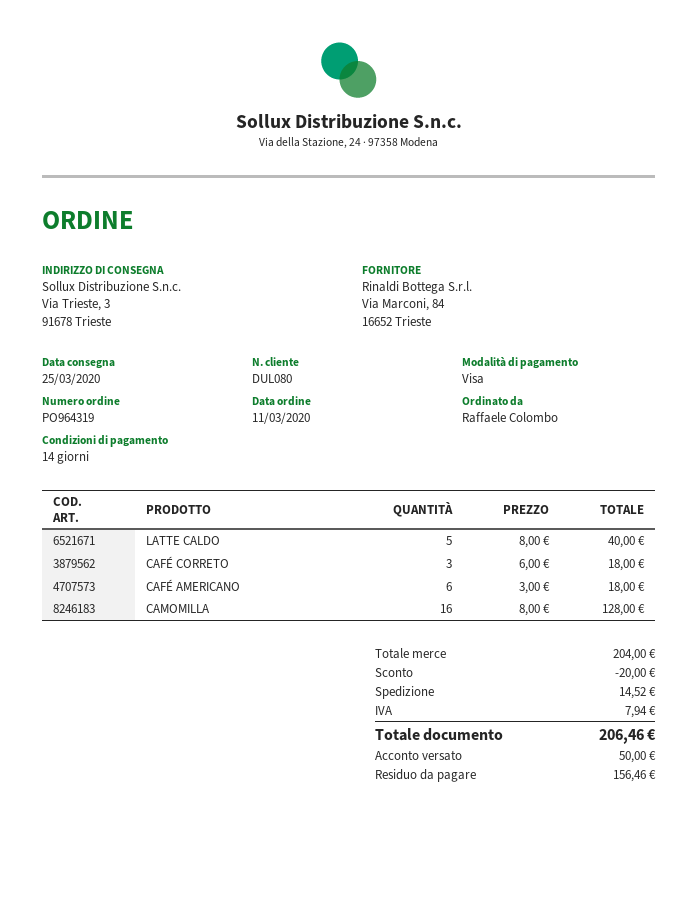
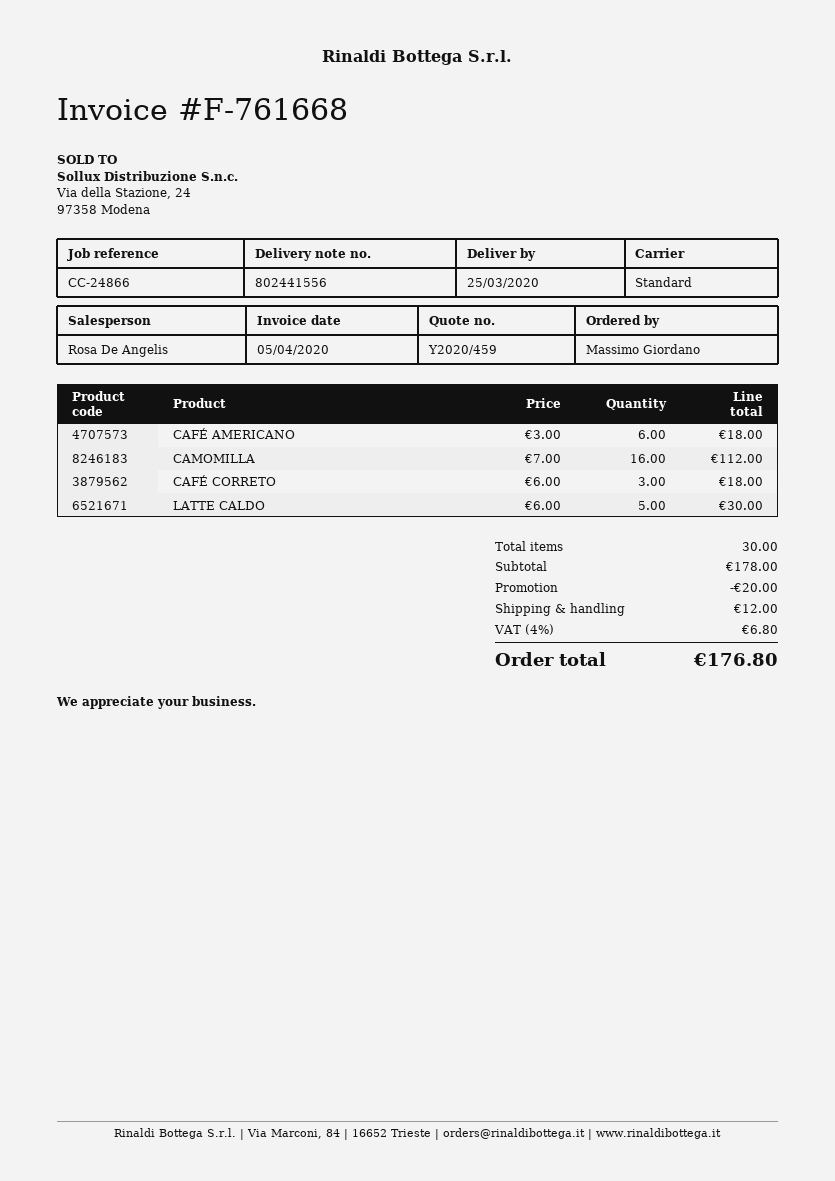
ordered by: Raffaele Colombo -> Massimo Giordano
LATTE CALDO: 5 x 8.00 = 40.00 -> 5 x 6.00 = 30.00
CAMOMILLA: 16 x 8.00 = 128.00 -> 16 x 7.00 = 112.00
subtotal: 204.00 -> 178.00
shipping: 14.52 -> 12.00
tax: 7.94 -> 6.80
total: 206.46 -> 176.80

